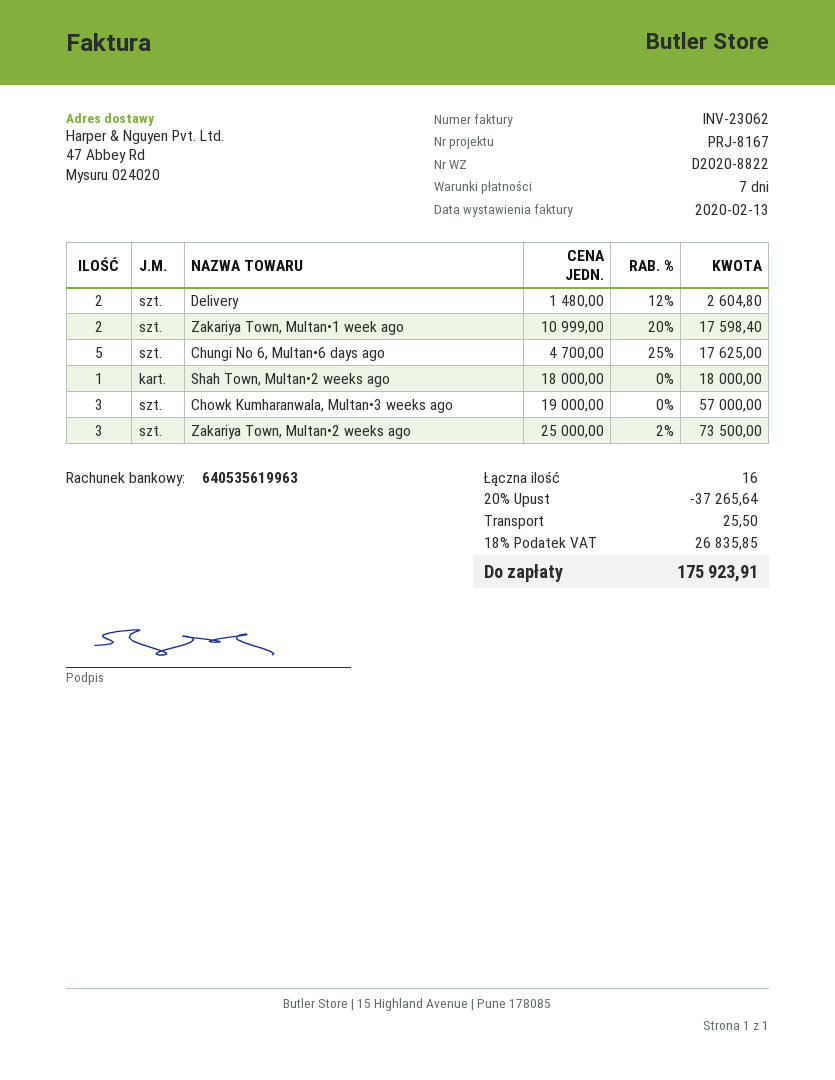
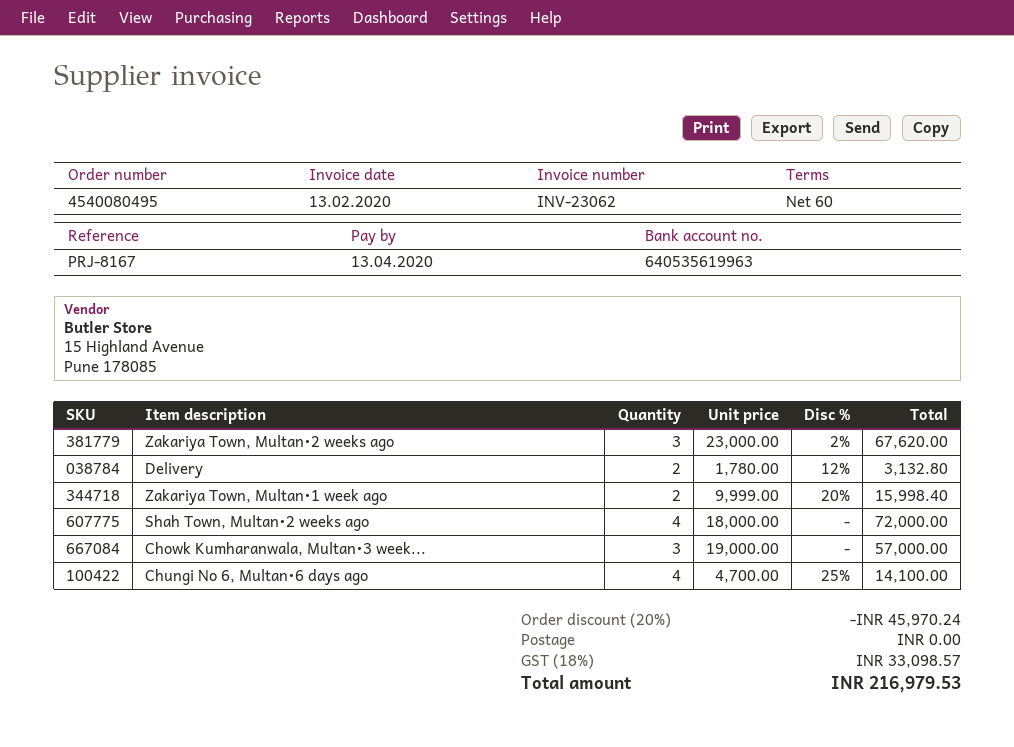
payment terms: 7 days -> 60 days
Delivery: 2 x 1480.00 - 12% = 2604.80 -> 2 x 1780.00 - 12% = 3132.80
Zakariya Town, Multan•1 week ago: 2 x 10999.00 - 20% = 17598.40 -> 2 x 9999.00 - 20% = 15998.40
Chungi No 6, Multan•6 days ago: 5 x 4700.00 - 25% = 17625.00 -> 4 x 4700.00 - 25% = 14100.00
Shah Town, Multan•2 weeks ago: 1 x 18000.00 = 18000.00 -> 4 x 18000.00 = 72000.00
Zakariya Town, Multan•2 weeks ago: 3 x 25000.00 - 2% = 73500.00 -> 3 x 23000.00 - 2% = 67620.00
discount: 20% = 37265.64 -> 20% = 45970.24
shipping: 25.50 -> 0.00
tax: 18% = 26835.85 -> 18% = 33098.57
total: 175923.91 -> 216979.53

